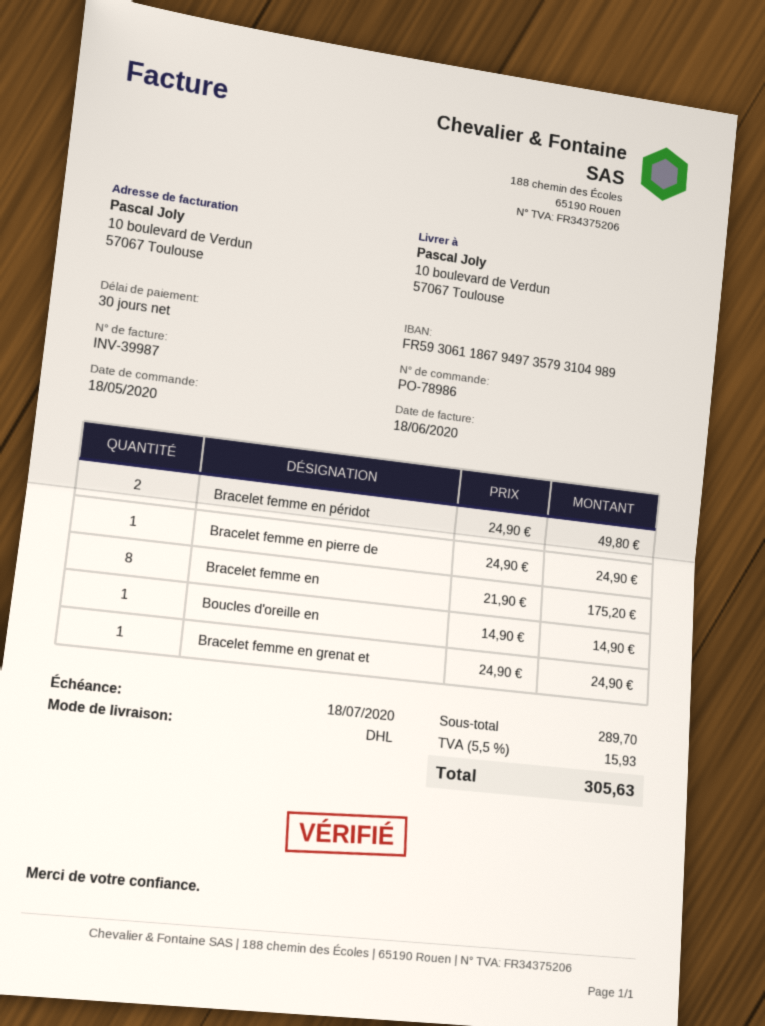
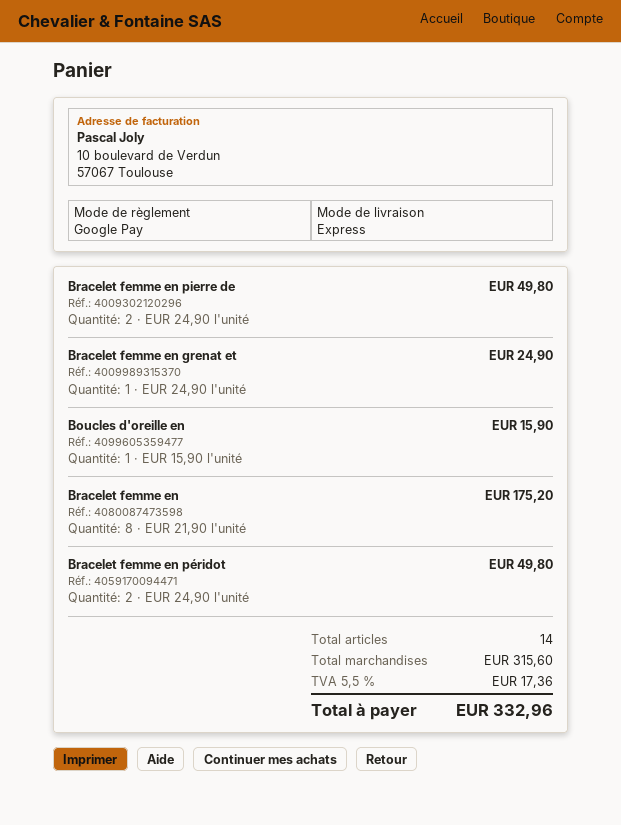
shipping method: DHL -> express
Bracelet femme en pierre de: 1 x 24.90 = 24.90 -> 2 x 24.90 = 49.80
Boucles d'oreille en: 1 x 14.90 = 14.90 -> 1 x 15.90 = 15.90
subtotal: 289.70 -> 315.60
tax: 5.5% = 15.93 -> 5.5% = 17.36
total: 305.63 -> 332.96

